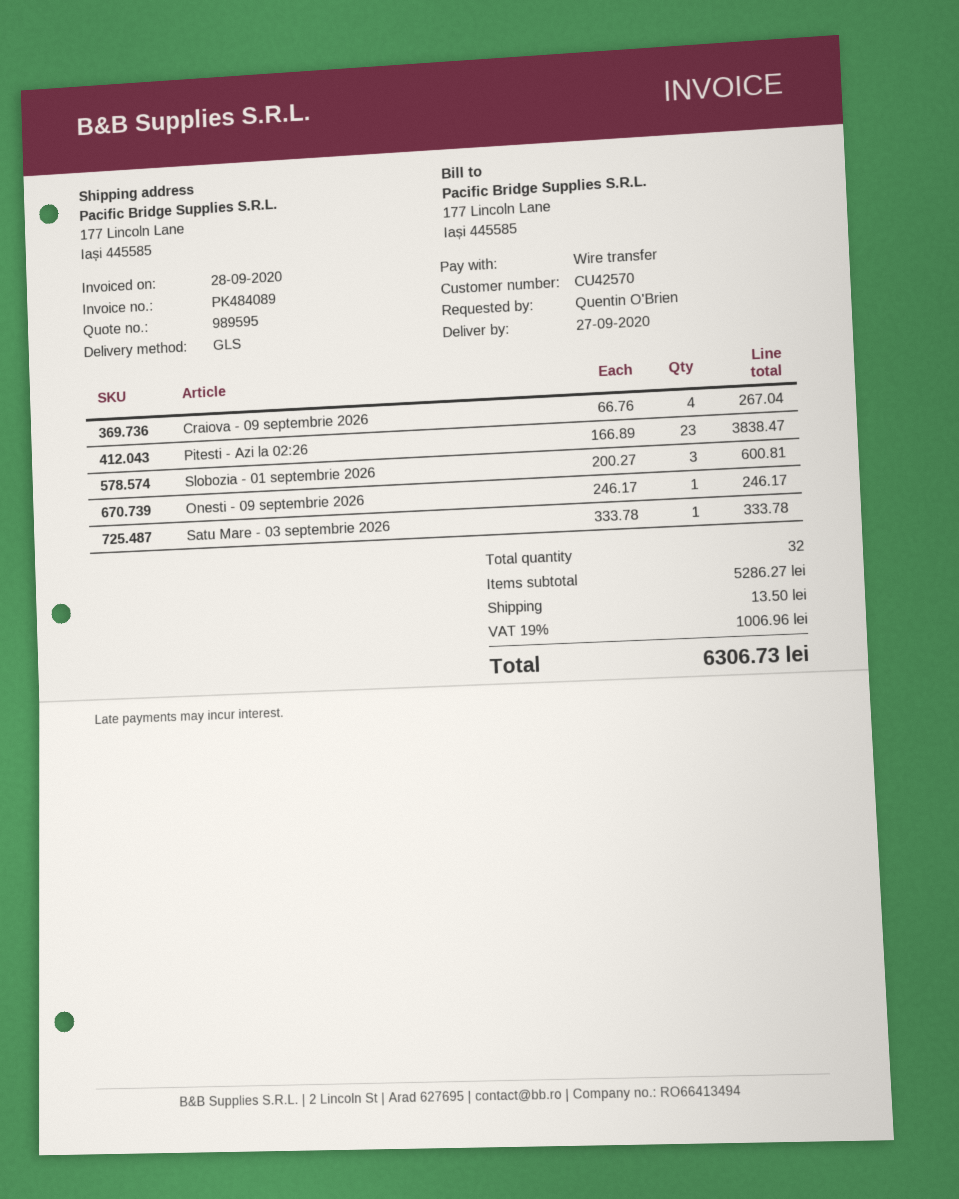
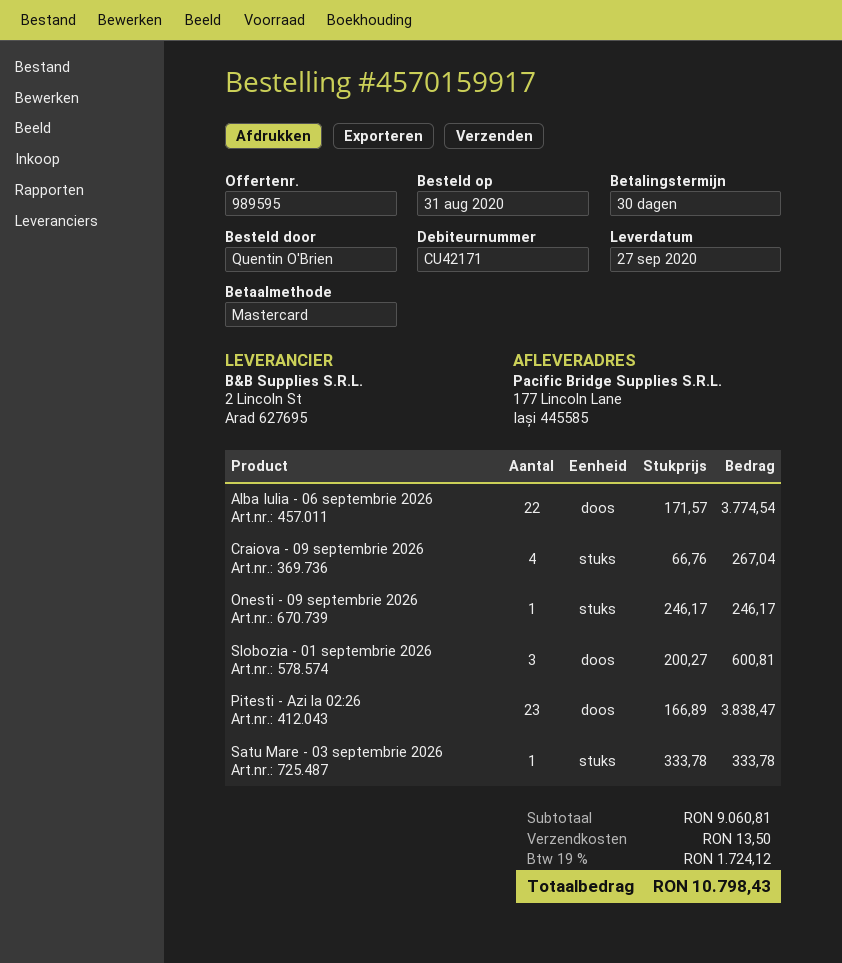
customer number: CU42570 -> CU42171
payment method: bank transfer -> Mastercard
Alba Iulia - 06 septembrie 2026: none -> 22 x 171.57 = 3774.54
subtotal: 5286.27 -> 9060.81
tax: 19% = 1006.96 -> 19% = 1724.12
total: 6306.73 -> 10798.43

